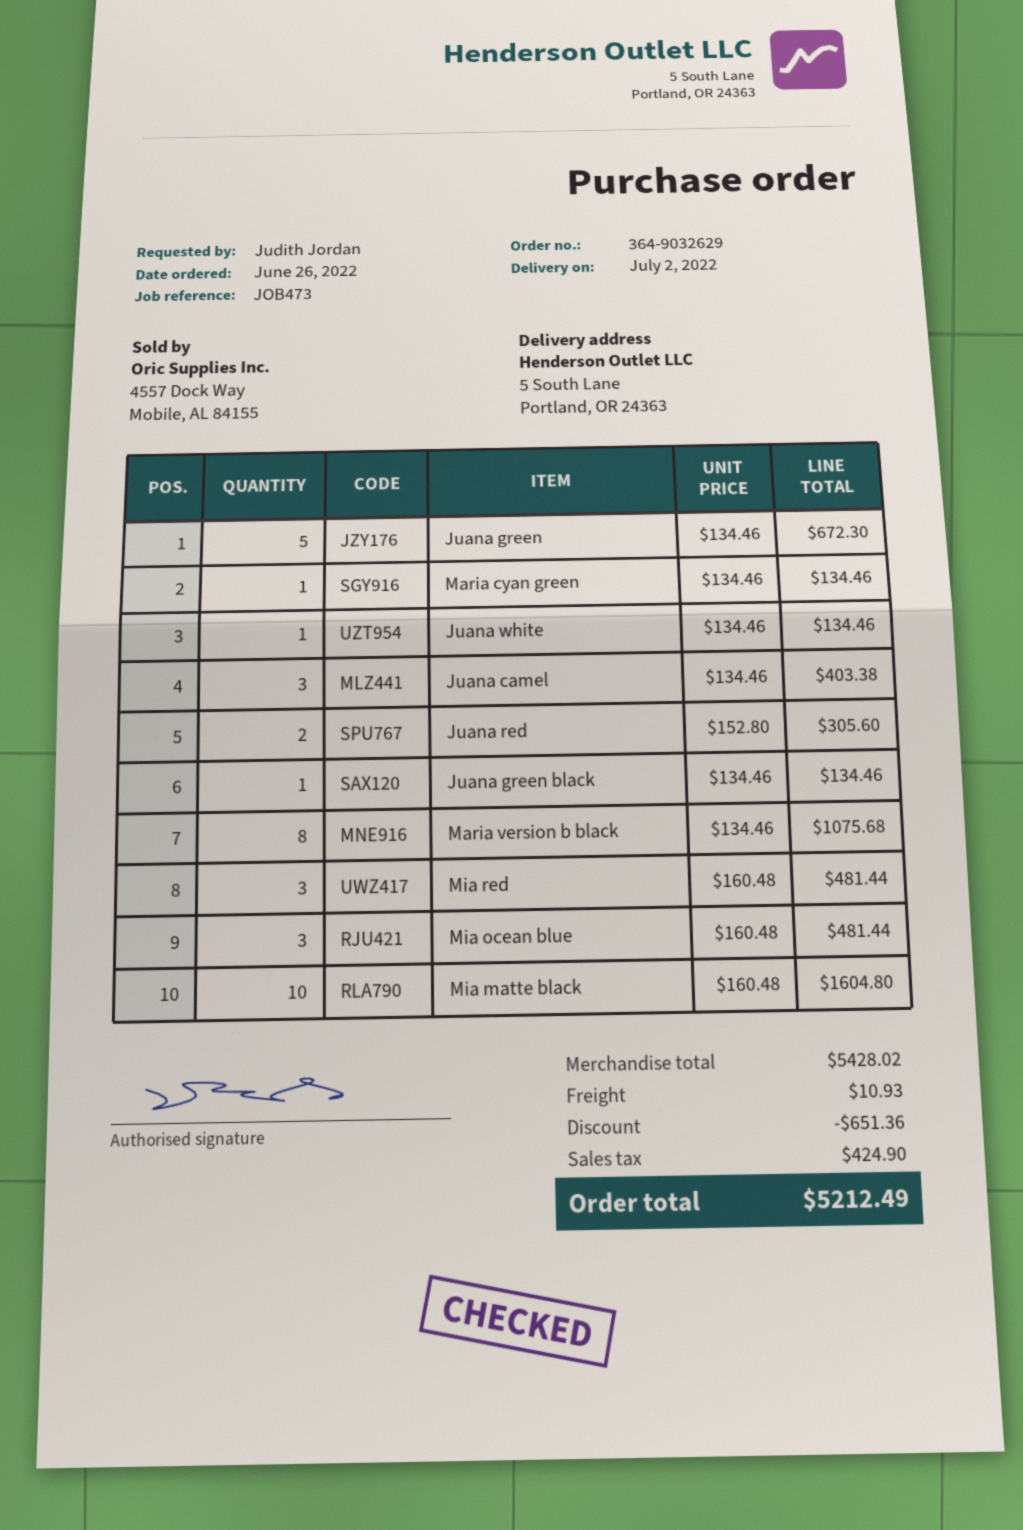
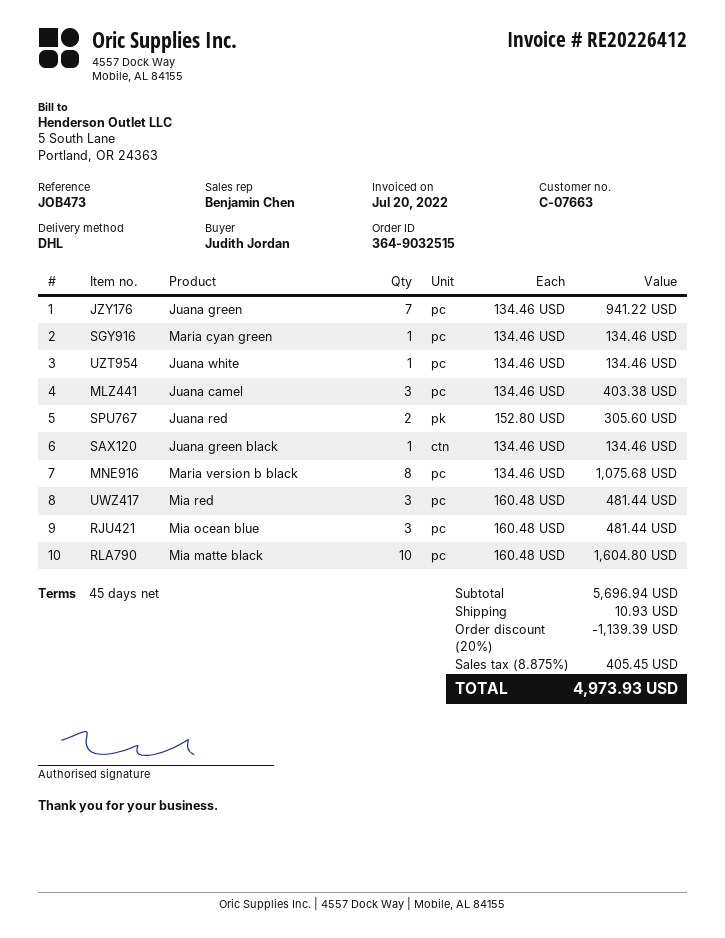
order number: 364-9032629 -> 364-9032515
Juana green: 5 x 134.46 = 672.30 -> 7 x 134.46 = 941.22
subtotal: 5428.02 -> 5696.94
discount: 651.36 -> 1139.39
tax: 424.90 -> 405.45
total: 5212.49 -> 4973.93

